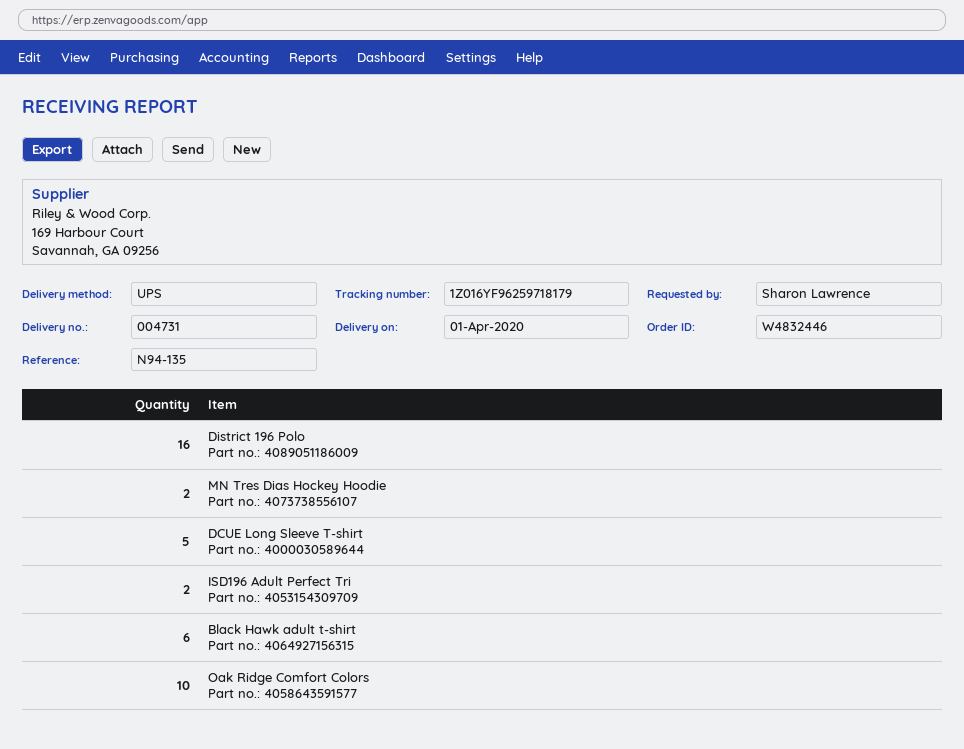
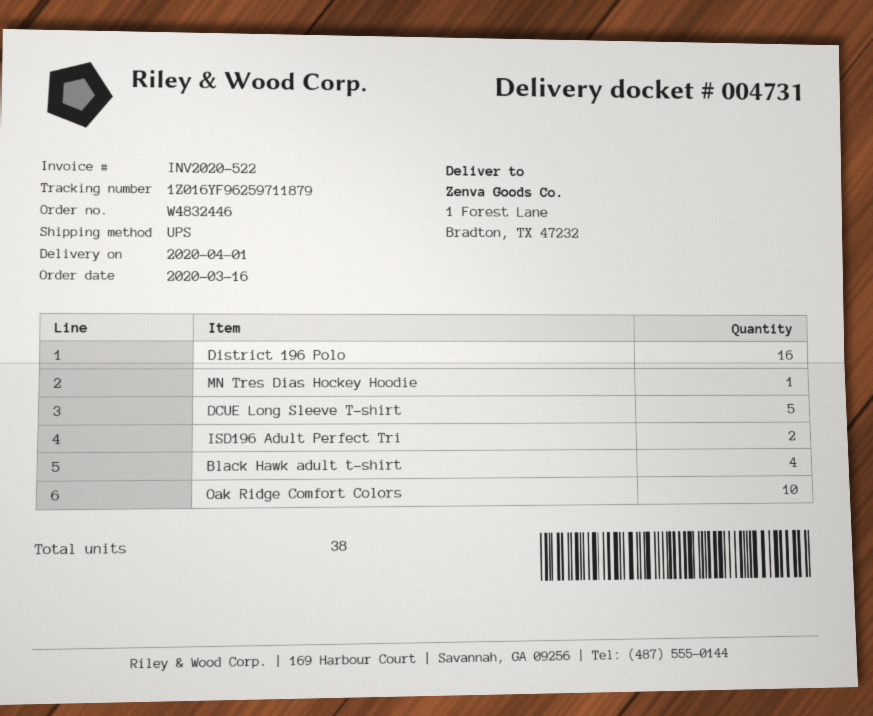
tracking number: 1Z016YF96259718179 -> 1Z016YF96259711879
MN Tres Dias Hockey Hoodie: 2 -> 1
Black Hawk adult t-shirt: 6 -> 4

